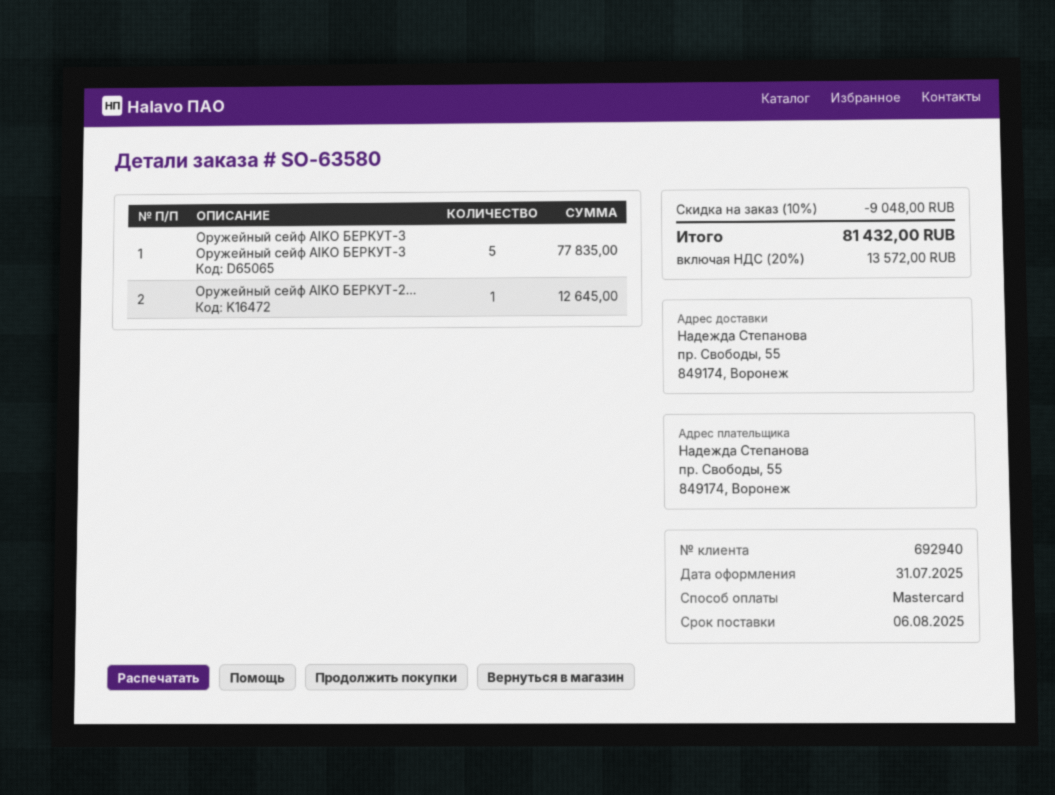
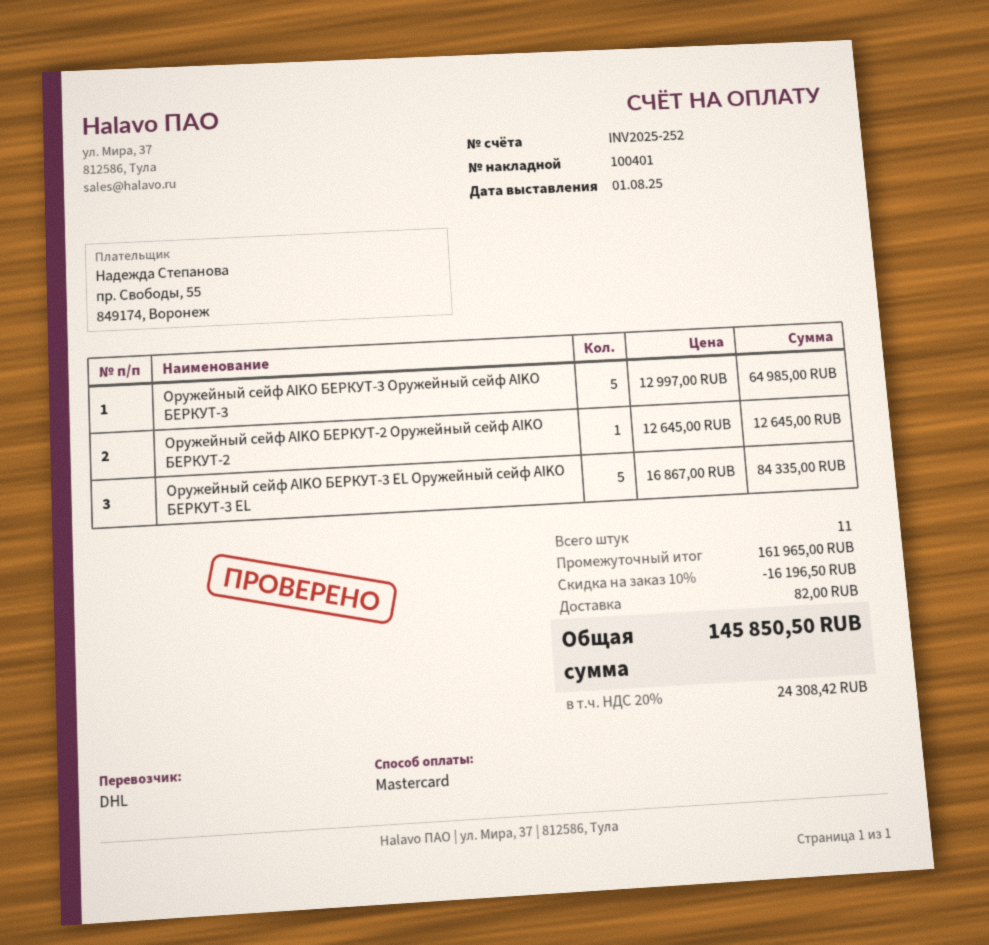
Оружейный сейф AIKO БЕРКУТ-3 Оружейный сейф AIKO БЕРКУТ-3: 5 for 77835.00 -> 5 for 64985.00
Оружейный сейф AIKO БЕРКУТ-3 EL Оружейный сейф AIKO БЕРКУТ-3 EL: none -> 5 for 84335.00
discount: 10% = 9048.00 -> 10% = 16196.50
shipping: none -> 82.00
tax: 20% = 13572.00 -> 20% = 24308.42
total: 81432.00 -> 145850.50

